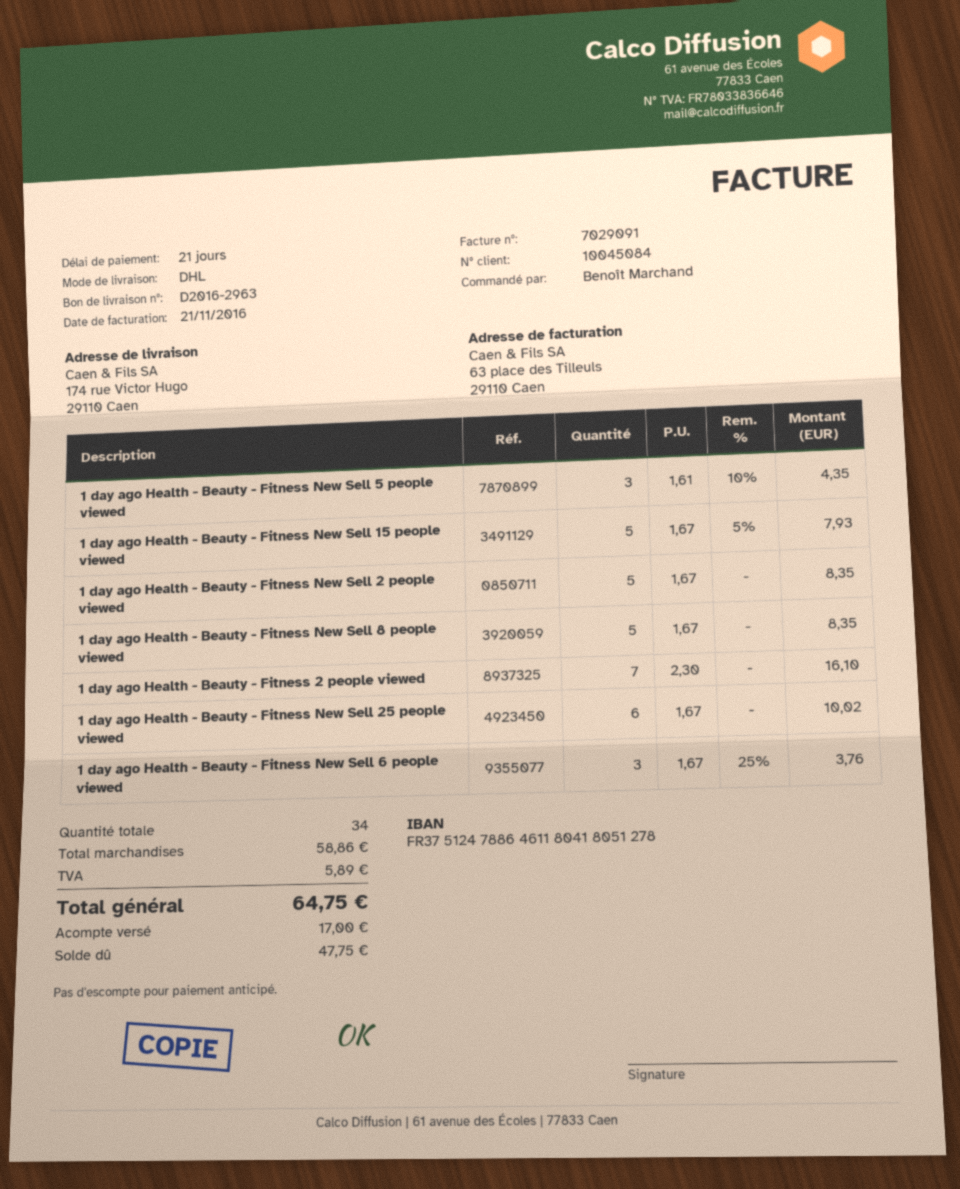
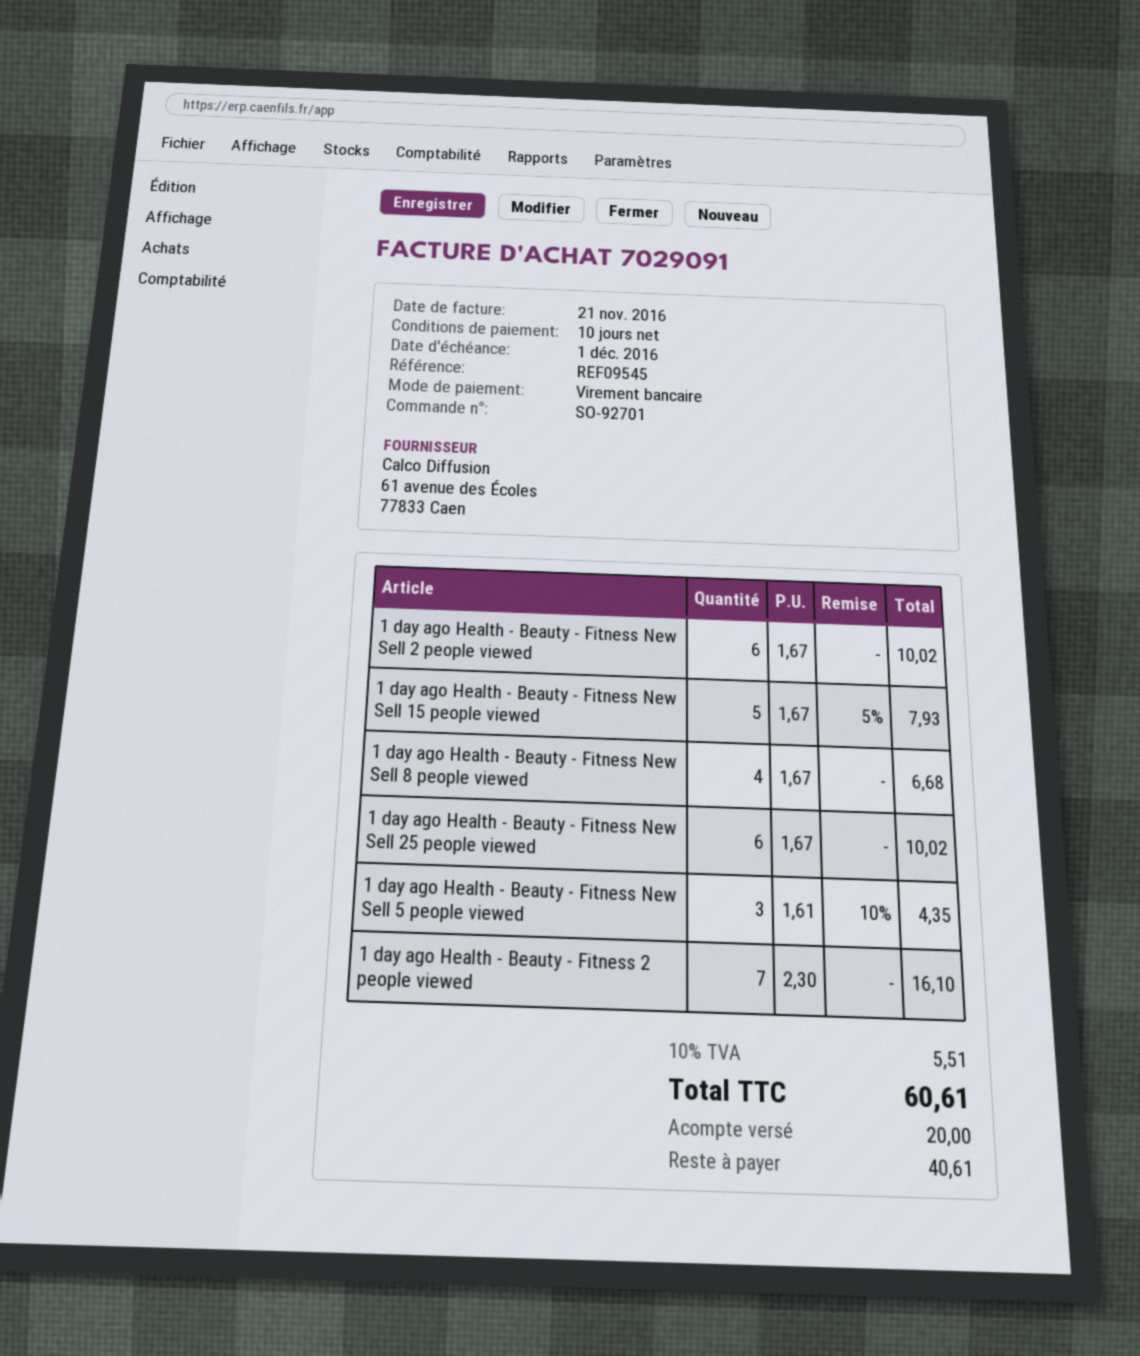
payment terms: 21 days -> 10 days
1 day ago Health - Beauty - Fitness New Sell 2 people viewed: 5 x 1.67 = 8.35 -> 6 x 1.67 = 10.02
1 day ago Health - Beauty - Fitness New Sell 8 people viewed: 5 x 1.67 = 8.35 -> 4 x 1.67 = 6.68
1 day ago Health - Beauty - Fitness New Sell 6 people viewed: 3 x 1.67 - 25% = 3.76 -> none
tax: 5.89 -> 5.51
total: 64.75 -> 60.61
deposit: 17.00 -> 20.00
balance: 47.75 -> 40.61

